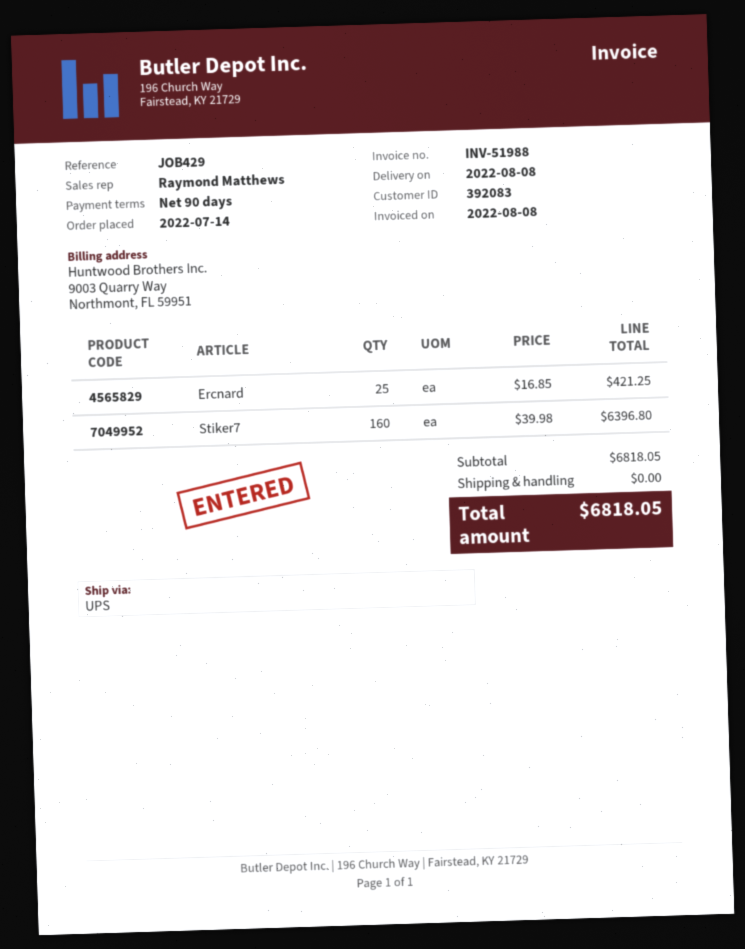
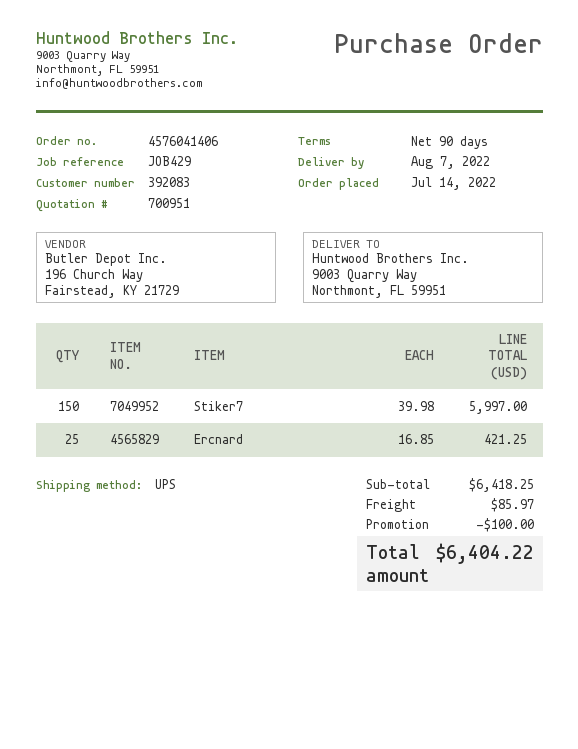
delivery date: 2022-08-08 -> 2022-08-07
Stiker7: 160 x 39.98 = 6396.80 -> 150 x 39.98 = 5997.00
subtotal: 6818.05 -> 6418.25
discount: none -> 100.00
shipping: 0.00 -> 85.97
total: 6818.05 -> 6404.22

